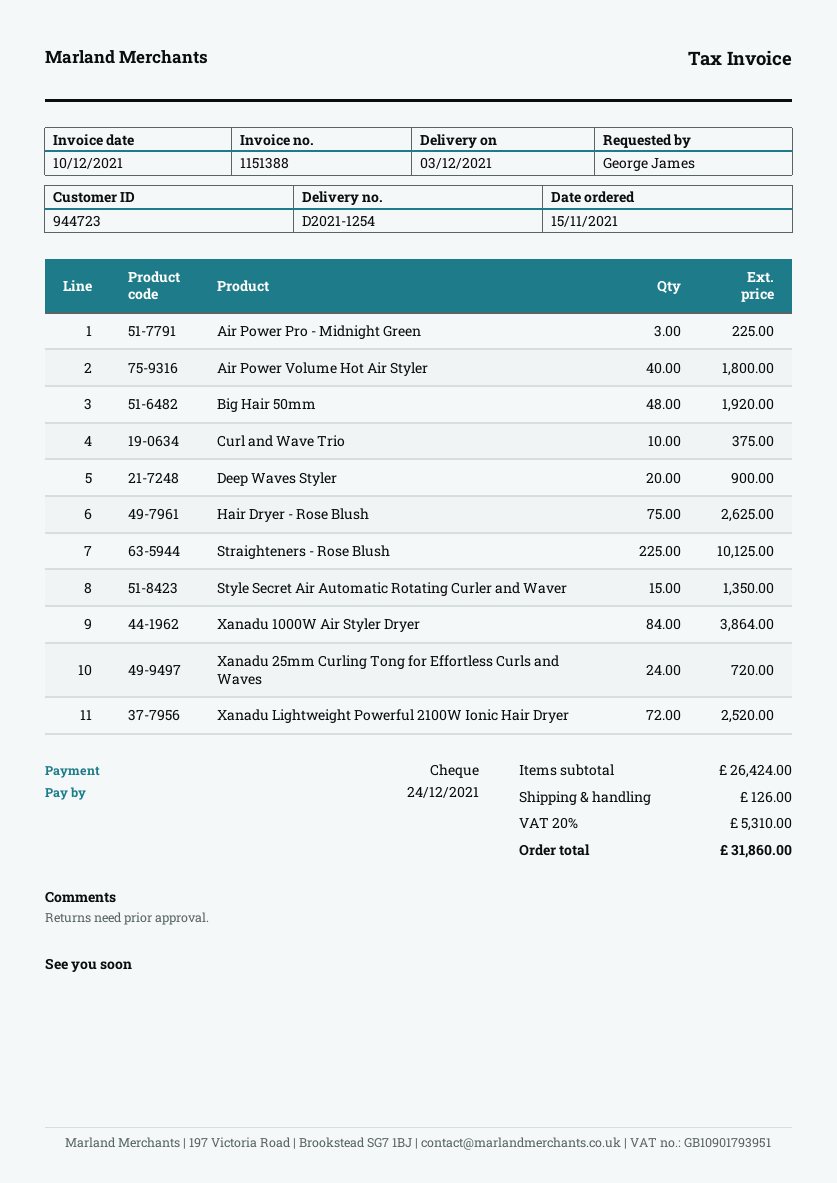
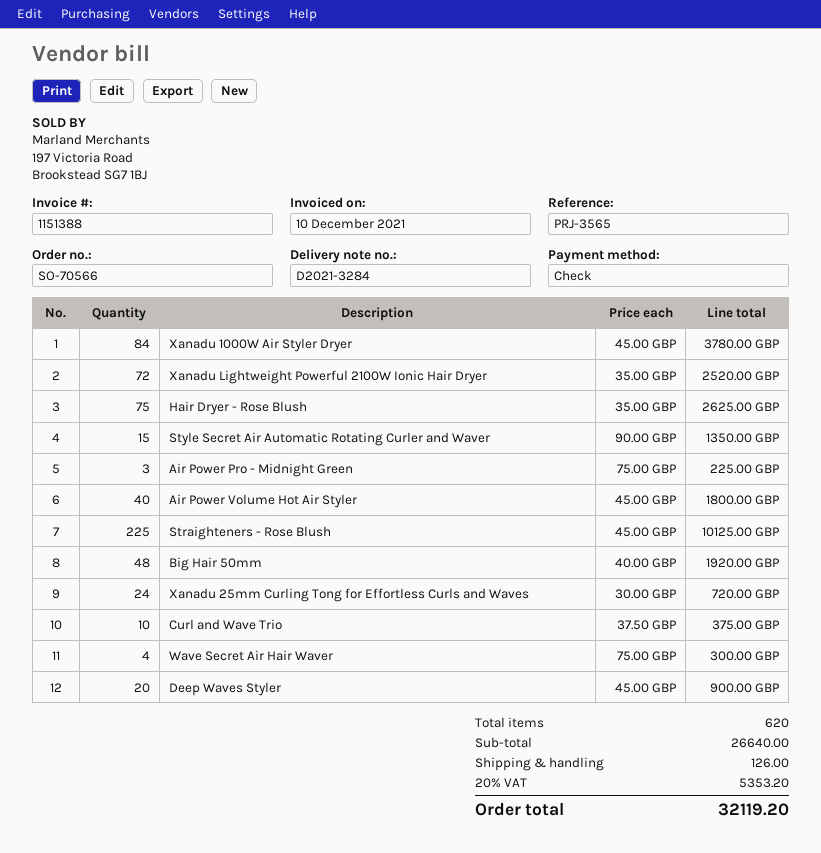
delivery note number: D2021-1254 -> D2021-3284
Xanadu 1000W Air Styler Dryer: 84 for 3864.00 -> 84 for 3780.00
Wave Secret Air Hair Waver: none -> 4 for 300.00
subtotal: 26424.00 -> 26640.00
tax: 20% = 5310.00 -> 20% = 5353.20
total: 31860.00 -> 32119.20

